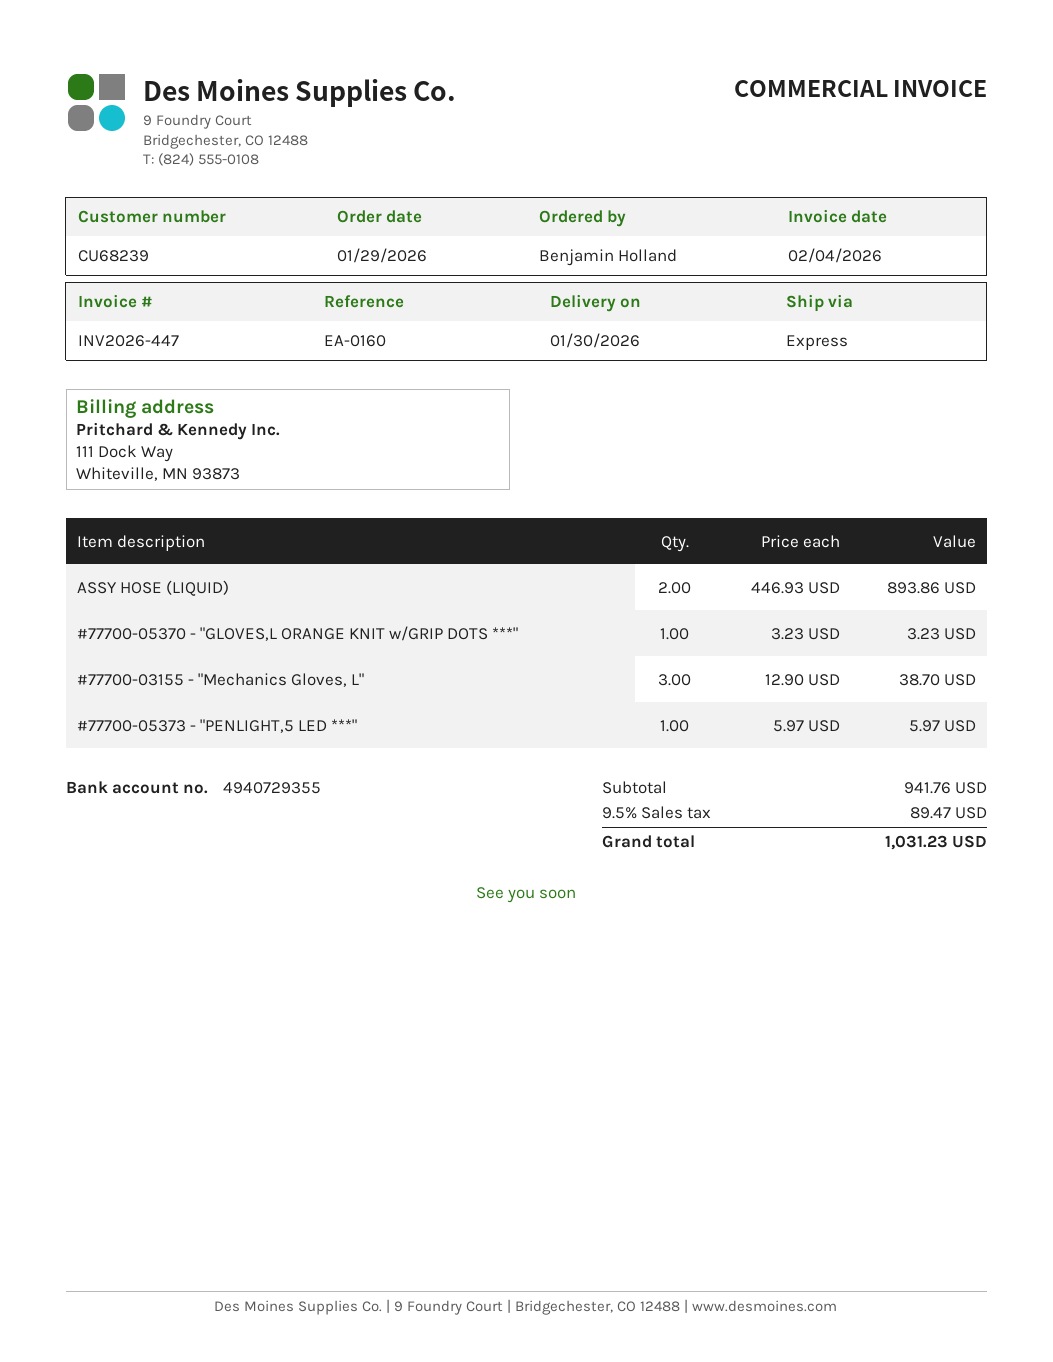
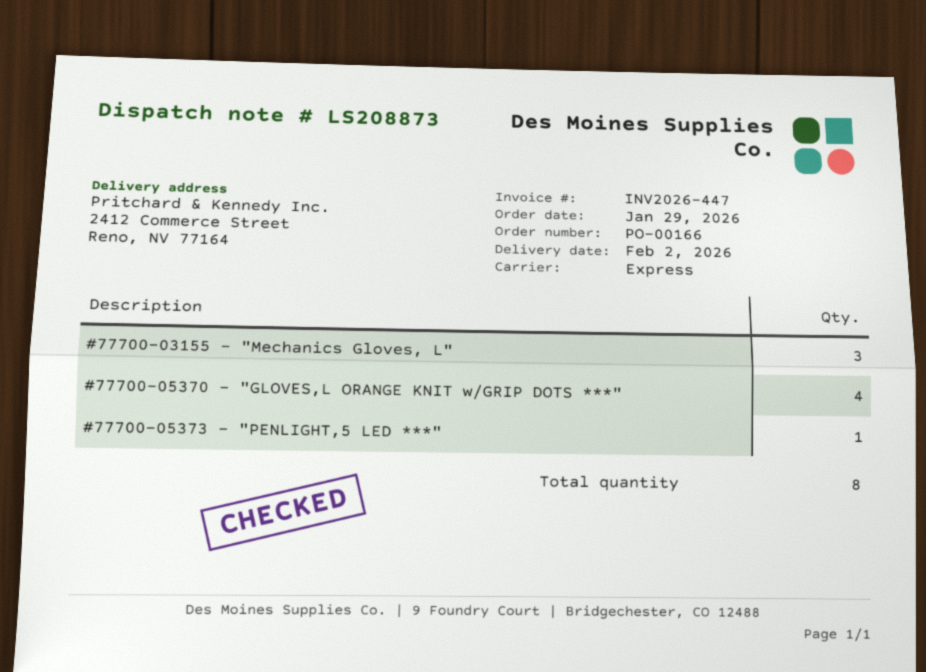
delivery date: 2026-01-30 -> 2026-02-02
ASSY HOSE (LIQUID): 2 -> none
#77700-05370 - "GLOVES,L ORANGE KNIT w/GRIP DOTS ***": 1 -> 4

